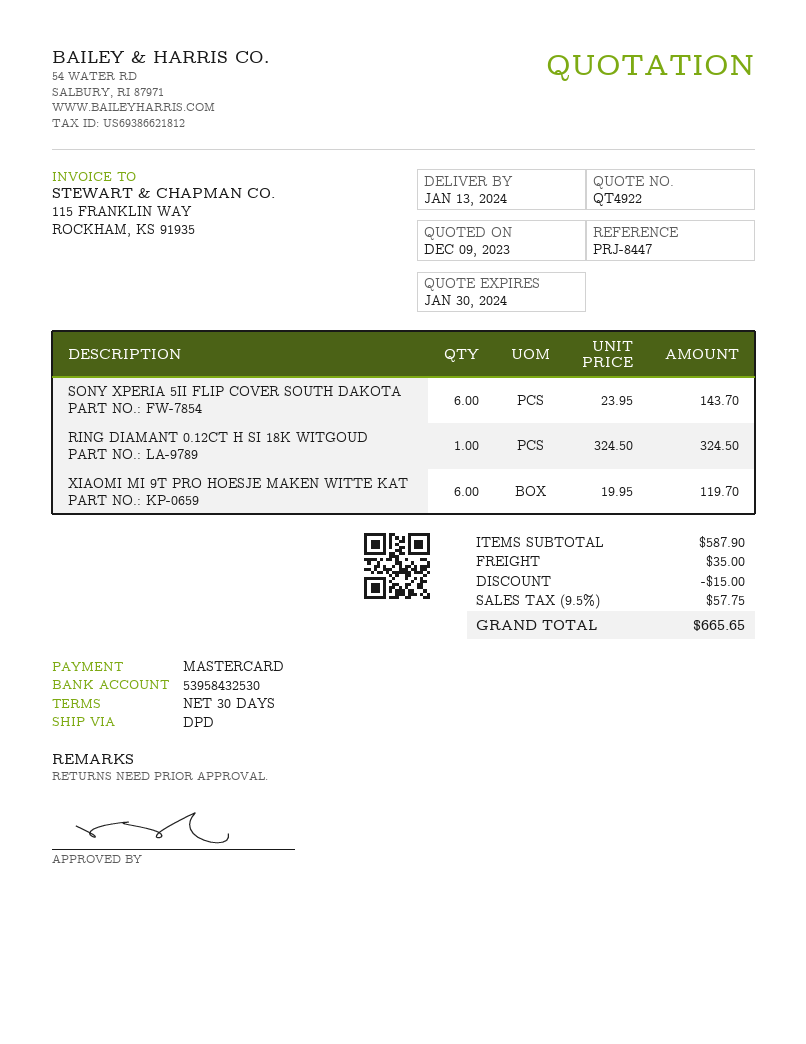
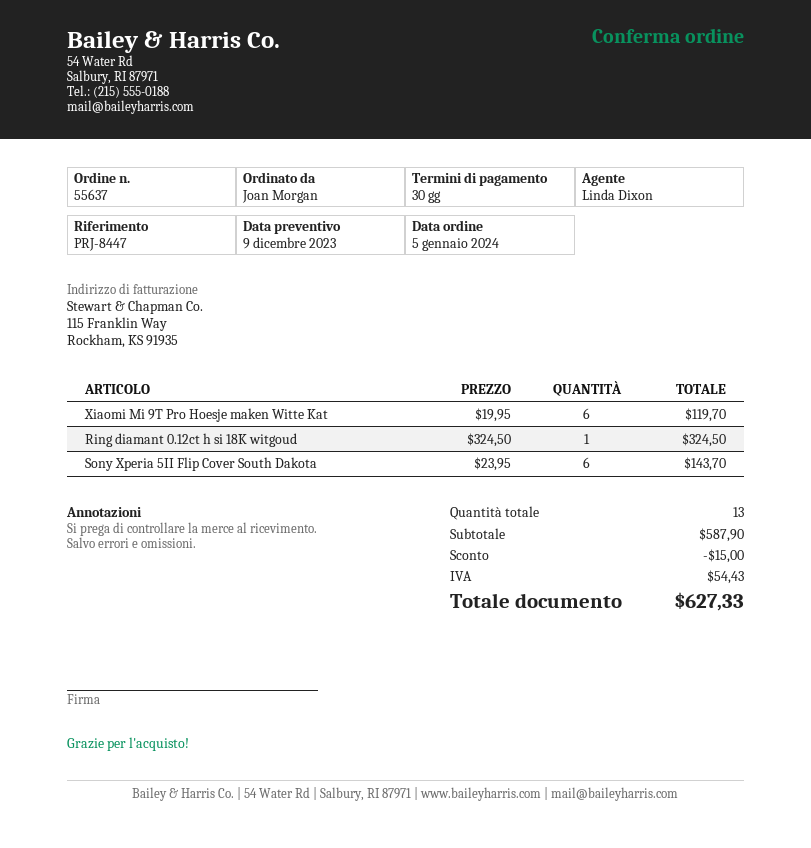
shipping: 35.00 -> none
tax: 57.75 -> 54.43
total: 665.65 -> 627.33

